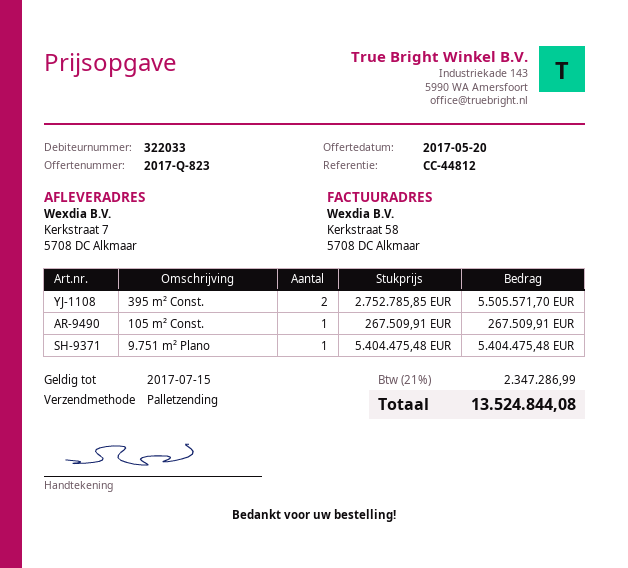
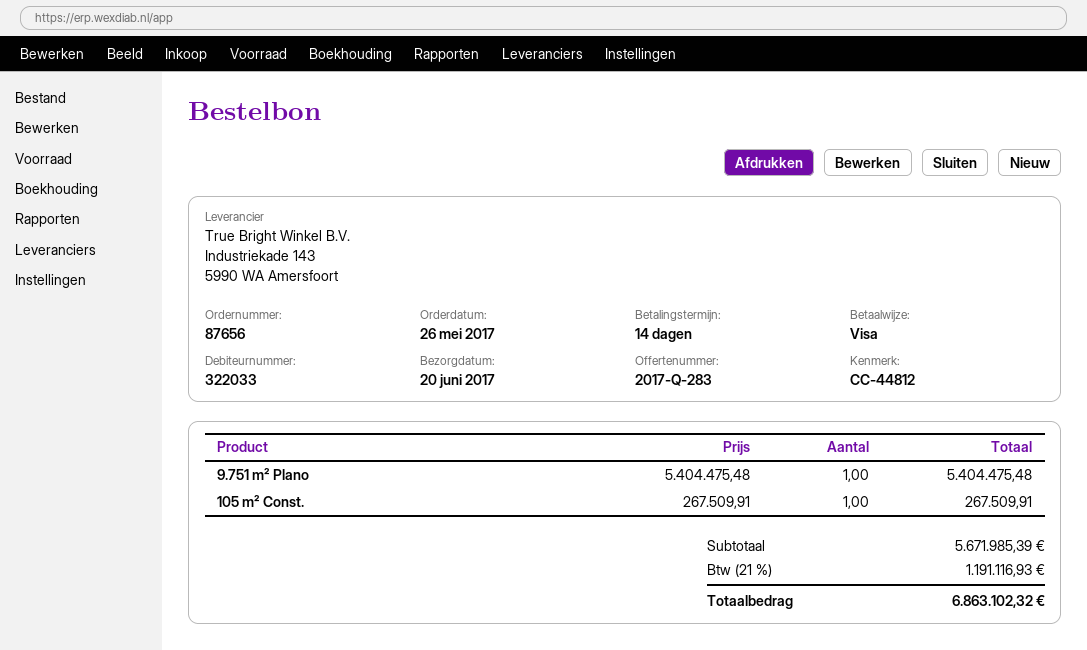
quote number: 2017-Q-823 -> 2017-Q-283
395 m² Const.: 2 x 2752785.85 = 5505571.70 -> none
tax: 21% = 2347286.99 -> 21% = 1191116.93
total: 13524844.08 -> 6863102.32

